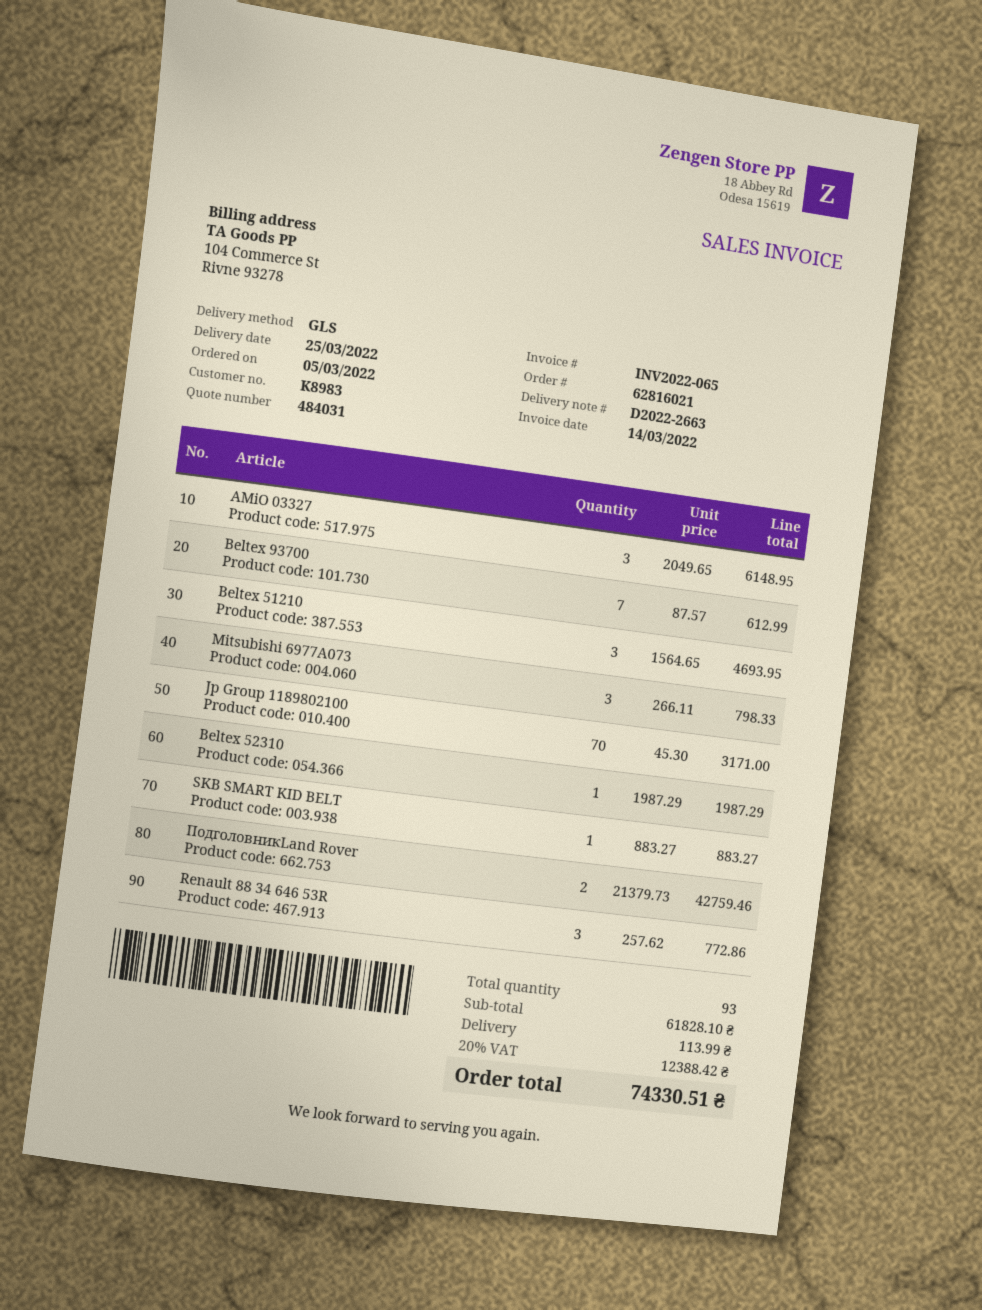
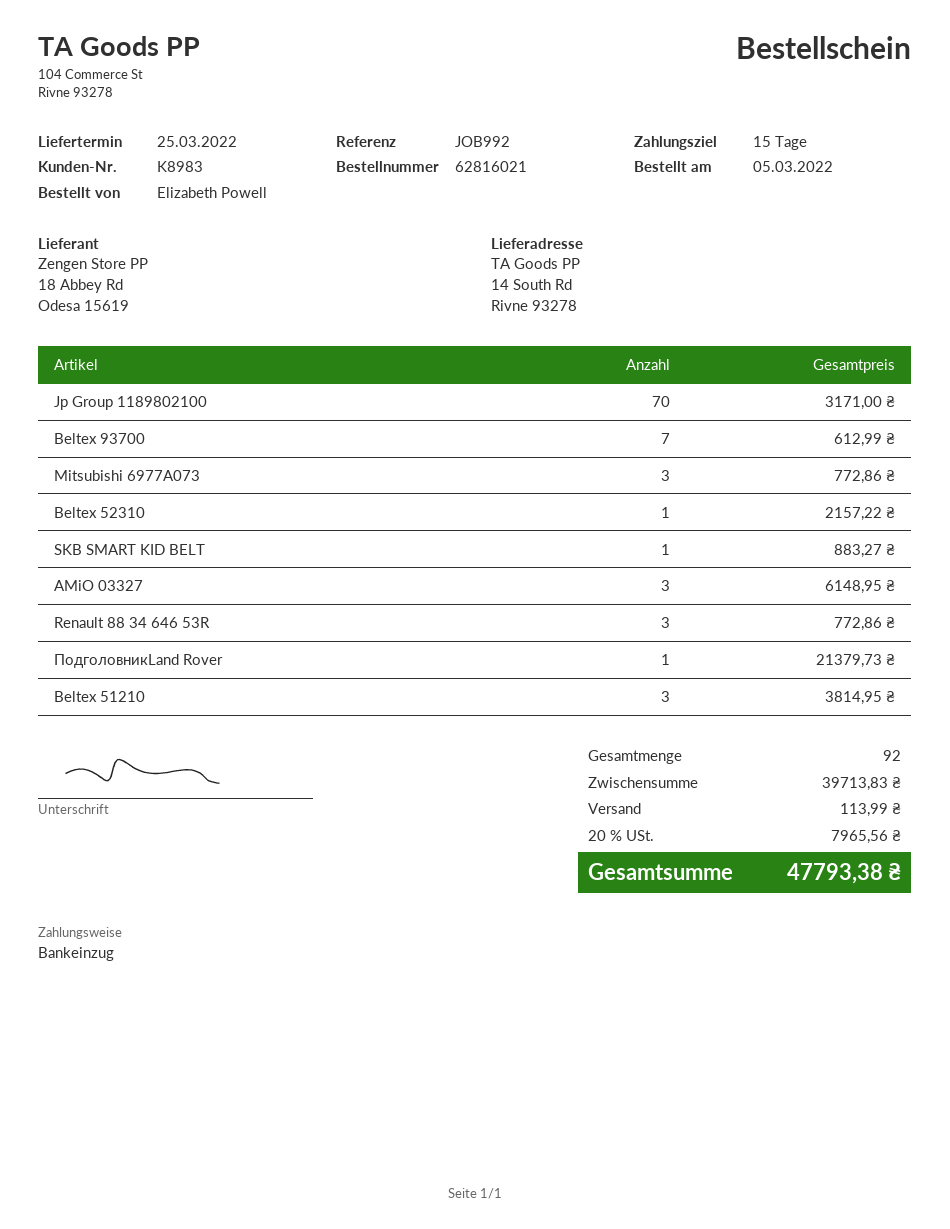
Beltex 51210: 3 for 4693.95 -> 3 for 3814.95
Mitsubishi 6977A073: 3 for 798.33 -> 3 for 772.86
Beltex 52310: 1 for 1987.29 -> 1 for 2157.22
ПодголовникLand Rover: 2 for 42759.46 -> 1 for 21379.73
total quantity: 93 -> 92
subtotal: 61828.10 -> 39713.83
tax: 20% = 12388.42 -> 20% = 7965.56
total: 74330.51 -> 47793.38

